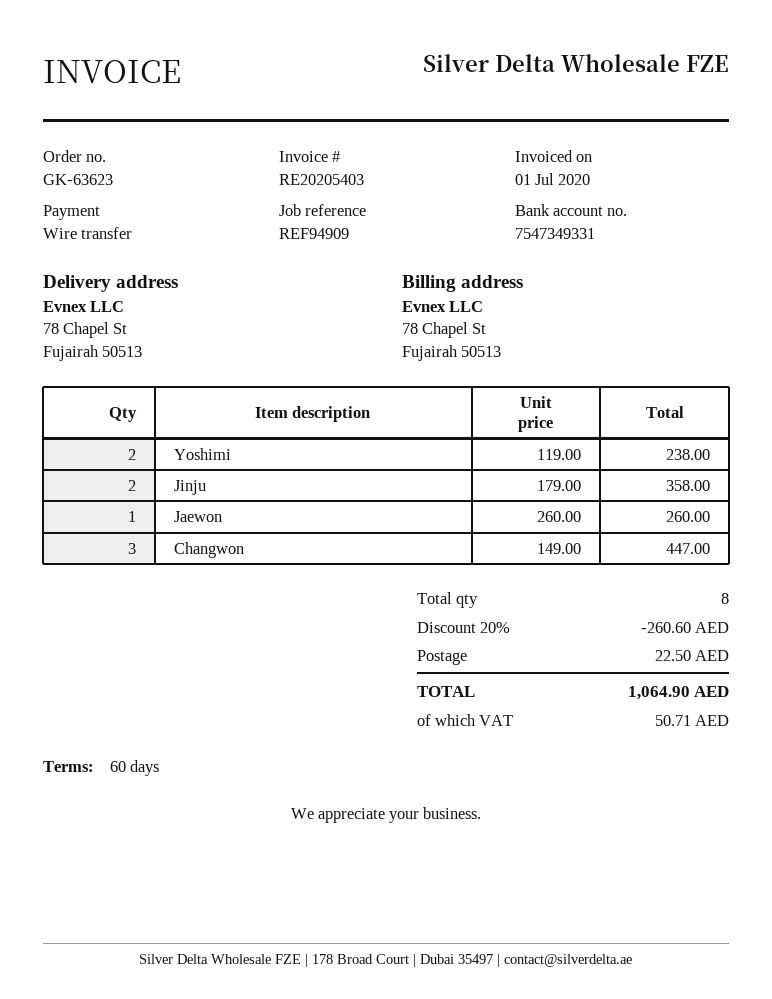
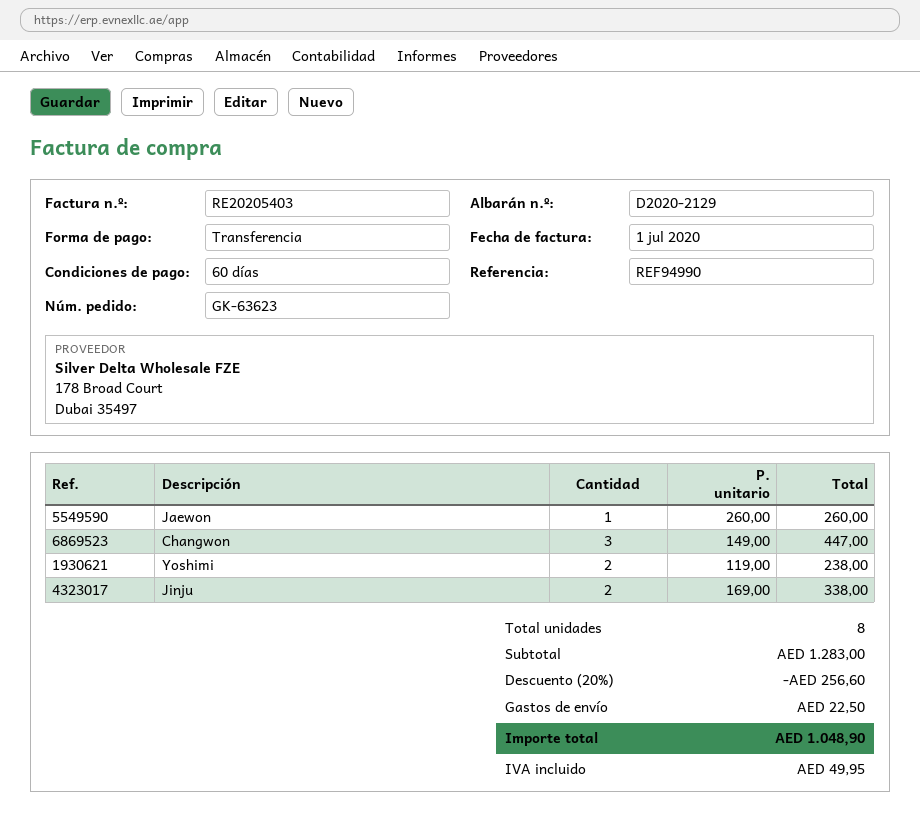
reference: REF94909 -> REF94990
Jinju: 2 x 179.00 = 358.00 -> 2 x 169.00 = 338.00
discount: 20% = 260.60 -> 20% = 256.60
tax: 50.71 -> 49.95
total: 1064.90 -> 1048.90

